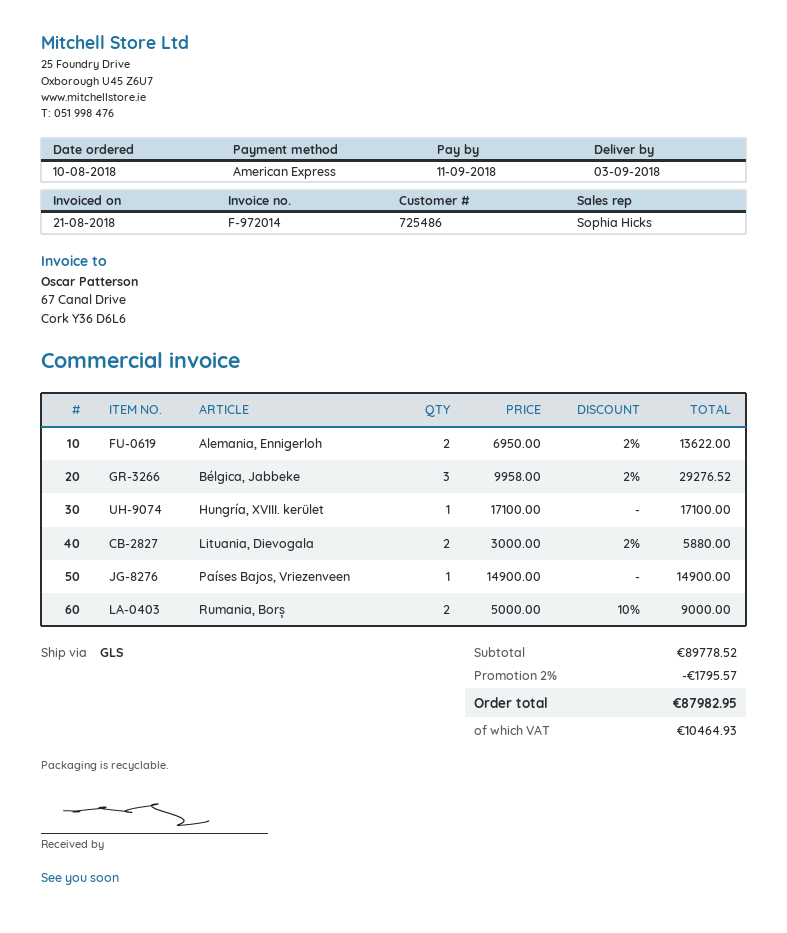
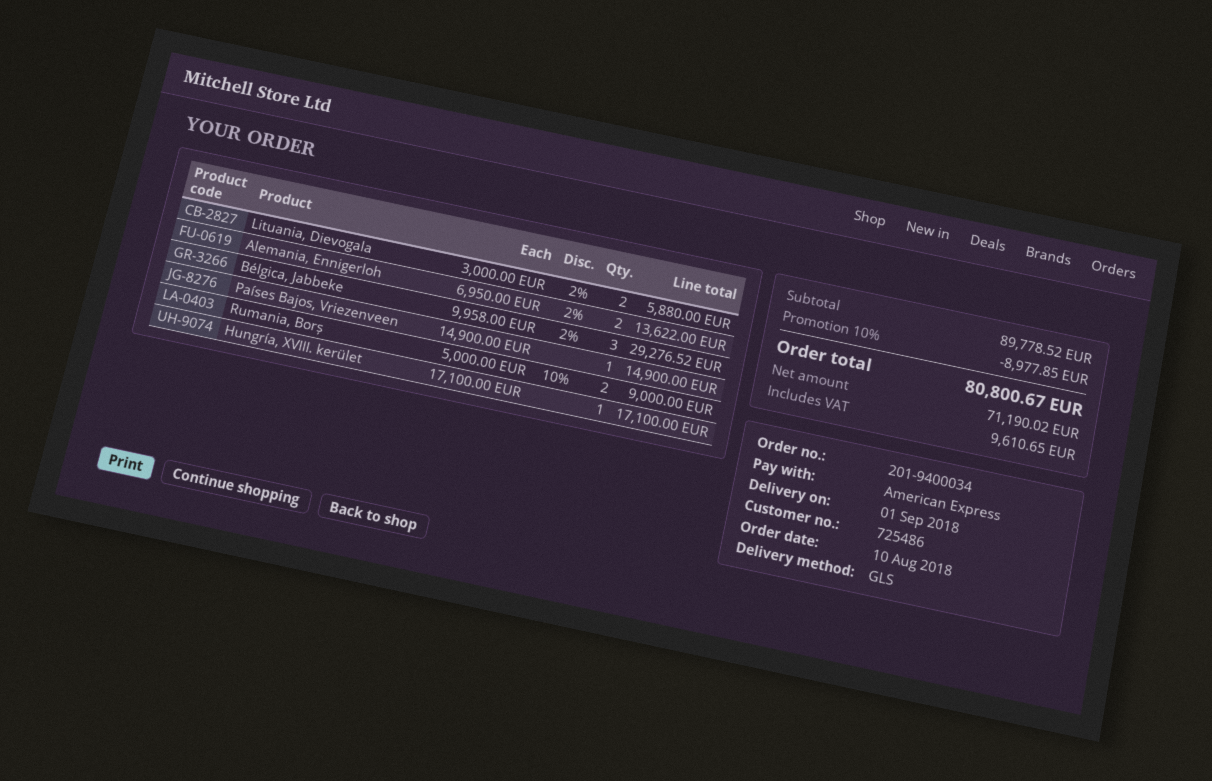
delivery date: 2018-09-03 -> 2018-09-01
discount: 2% = 1795.57 -> 10% = 8977.85
tax: 10464.93 -> 9610.65
total: 87982.95 -> 80800.67

